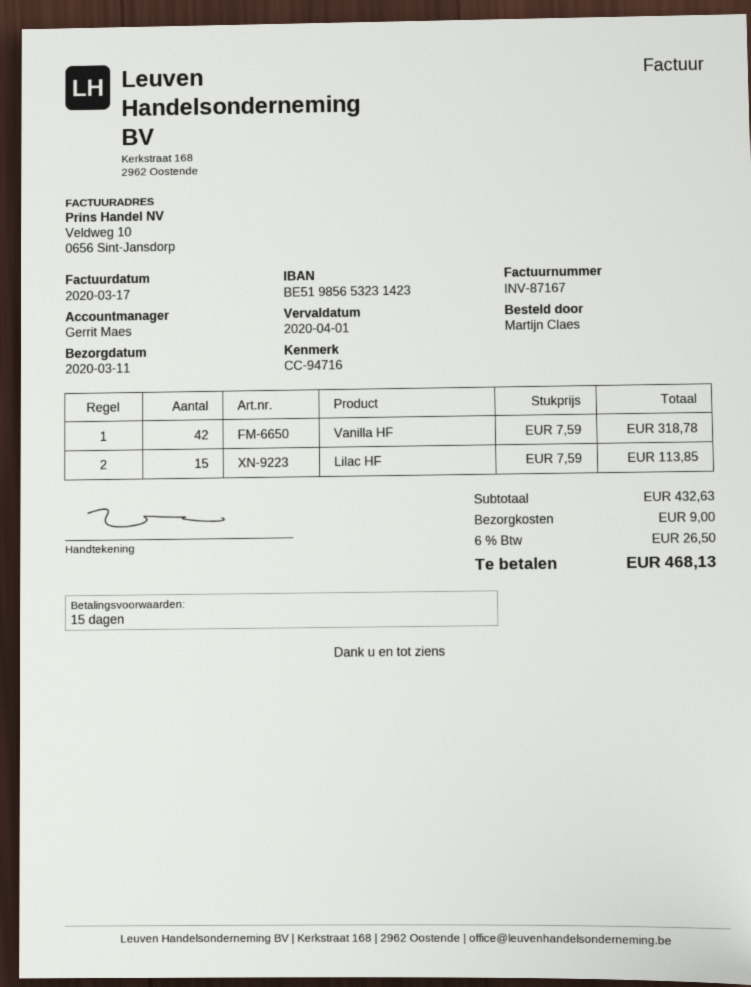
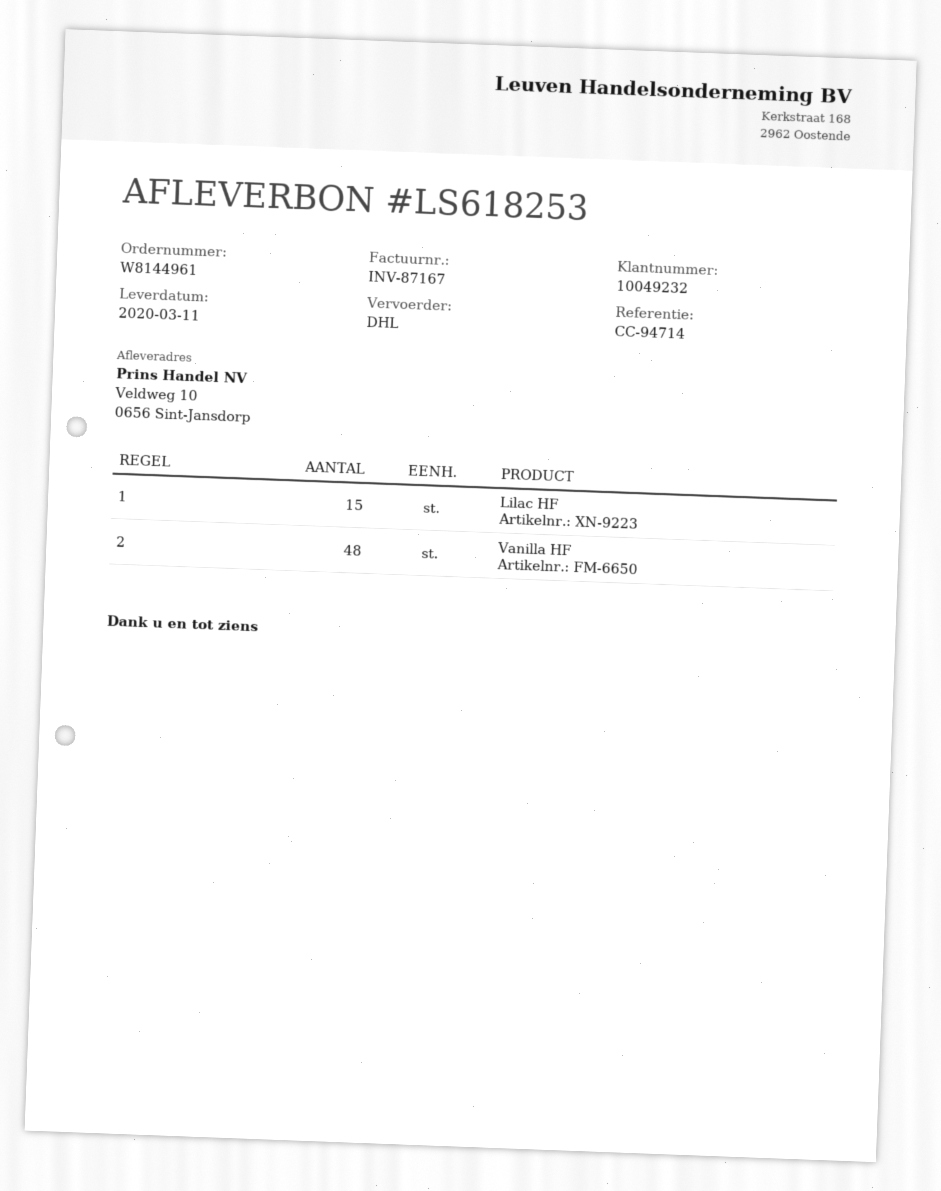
reference: CC-94716 -> CC-94714
Vanilla HF: 42 -> 48

